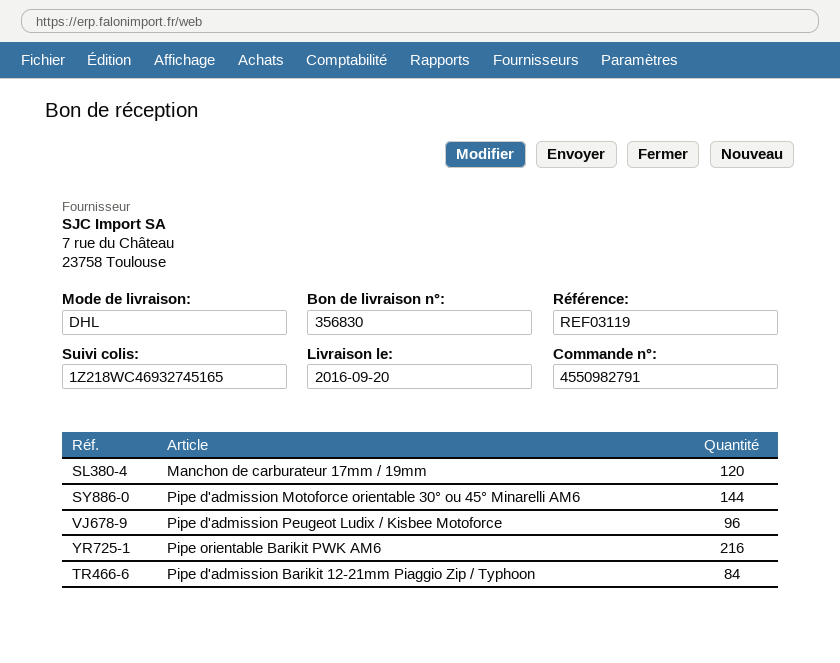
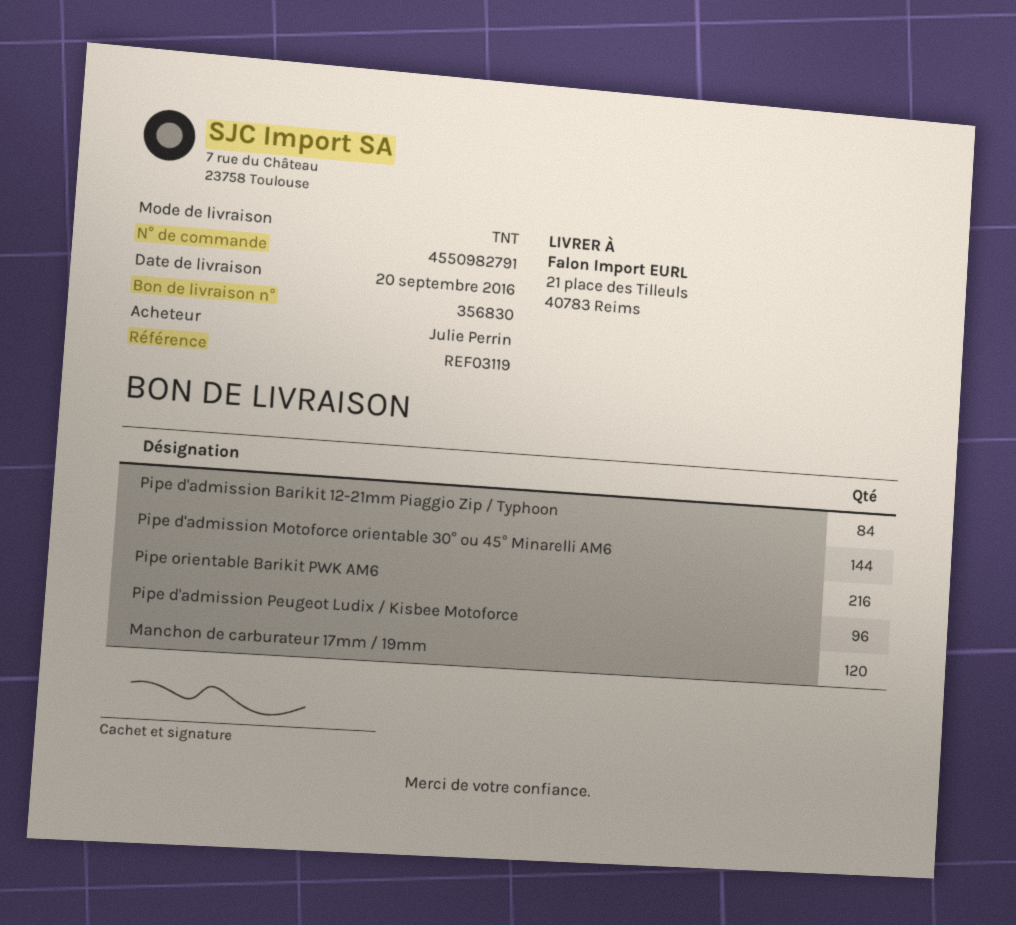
shipping method: DHL -> TNT

